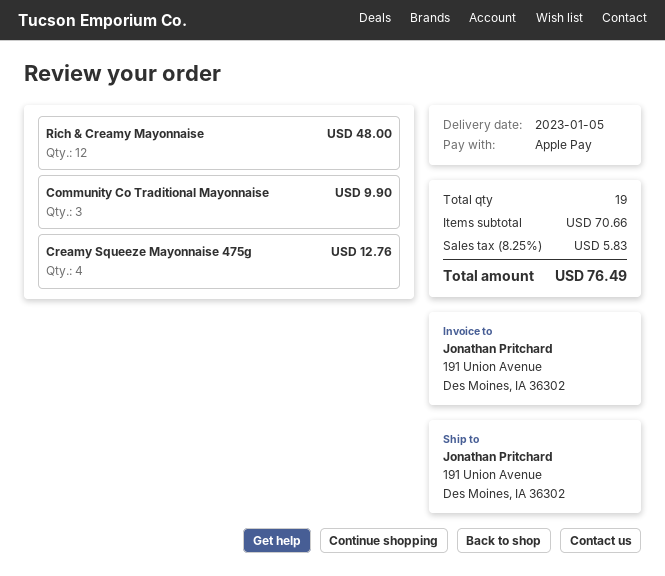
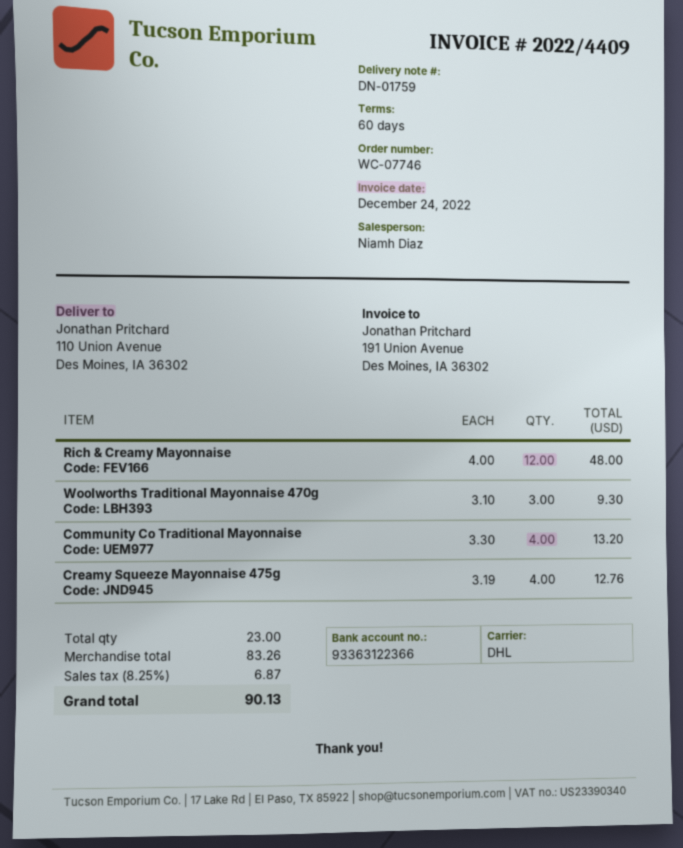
ship to: 191 Union Avenue, Des Moines, IA 36302 -> 110 Union Avenue, Des Moines, IA 36302
Community Co Traditional Mayonnaise: 3 for 9.90 -> 4 for 13.20
Woolworths Traditional Mayonnaise 470g: none -> 3 for 9.30
total quantity: 19 -> 23
subtotal: 70.66 -> 83.26
tax: 8.25% = 5.83 -> 8.25% = 6.87
total: 76.49 -> 90.13

